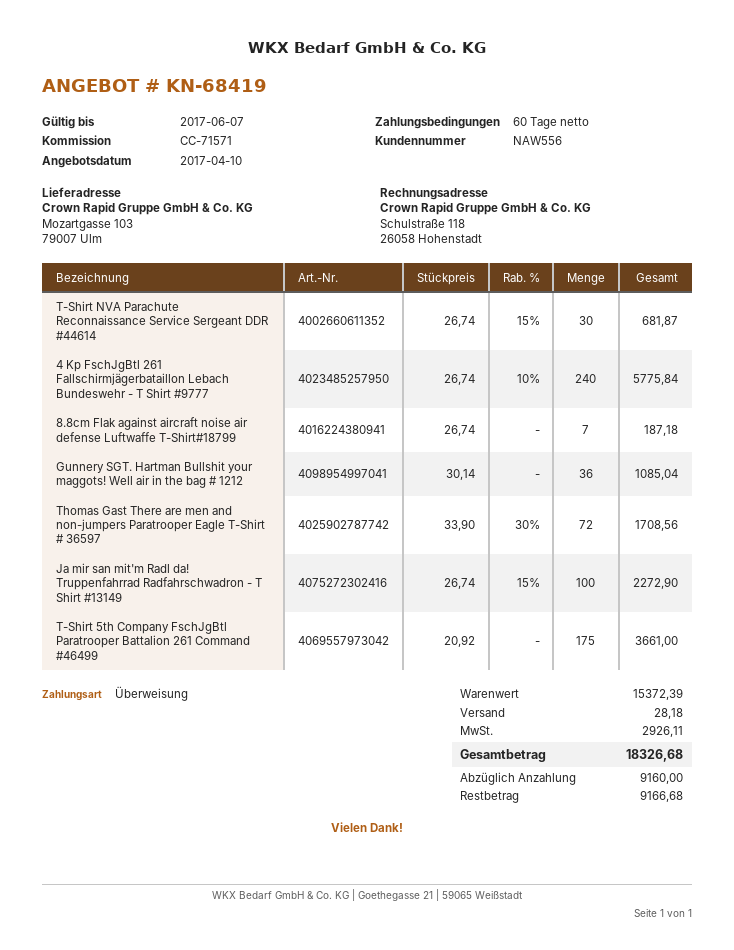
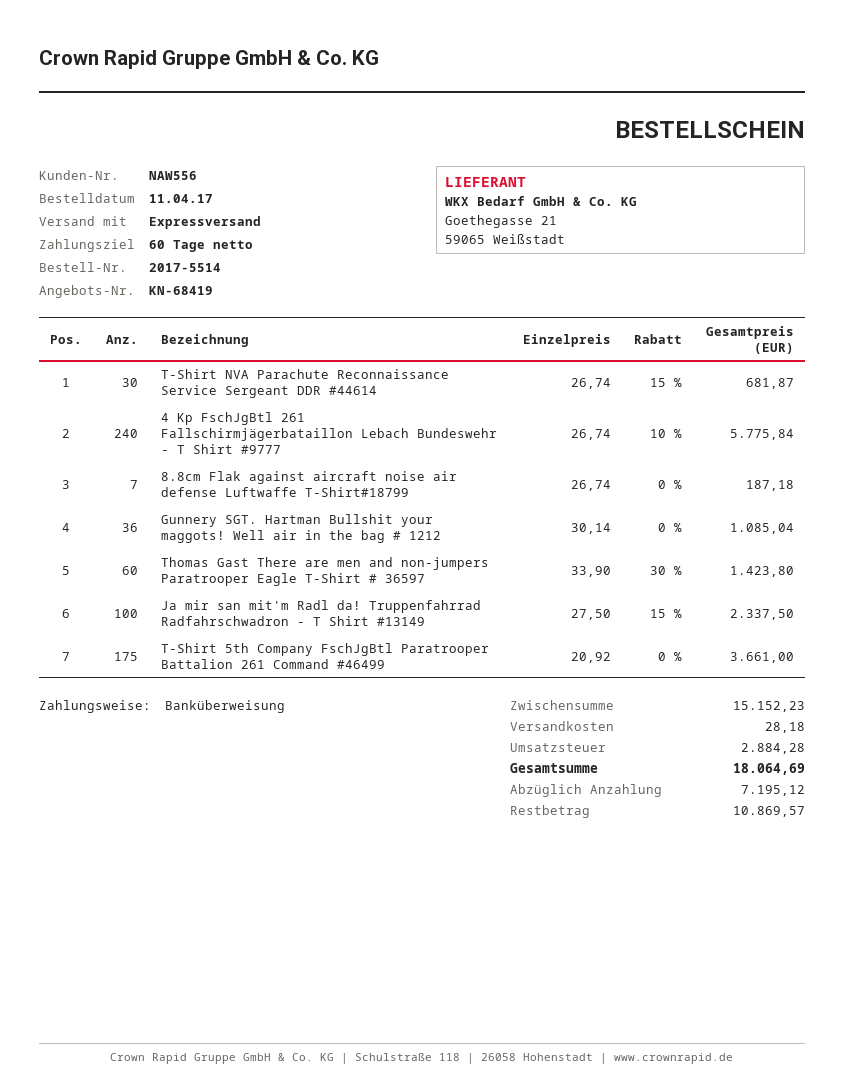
Thomas Gast There are men and non-jumpers Paratrooper Eagle T-Shirt # 36597: 72 x 33.90 - 30% = 1708.56 -> 60 x 33.90 - 30% = 1423.80
Ja mir san mit'm Radl da! Truppenfahrrad Radfahrschwadron - T Shirt #13149: 100 x 26.74 - 15% = 2272.90 -> 100 x 27.50 - 15% = 2337.50
subtotal: 15372.39 -> 15152.23
tax: 2926.11 -> 2884.28
total: 18326.68 -> 18064.69
deposit: 9160.00 -> 7195.12
balance: 9166.68 -> 10869.57

